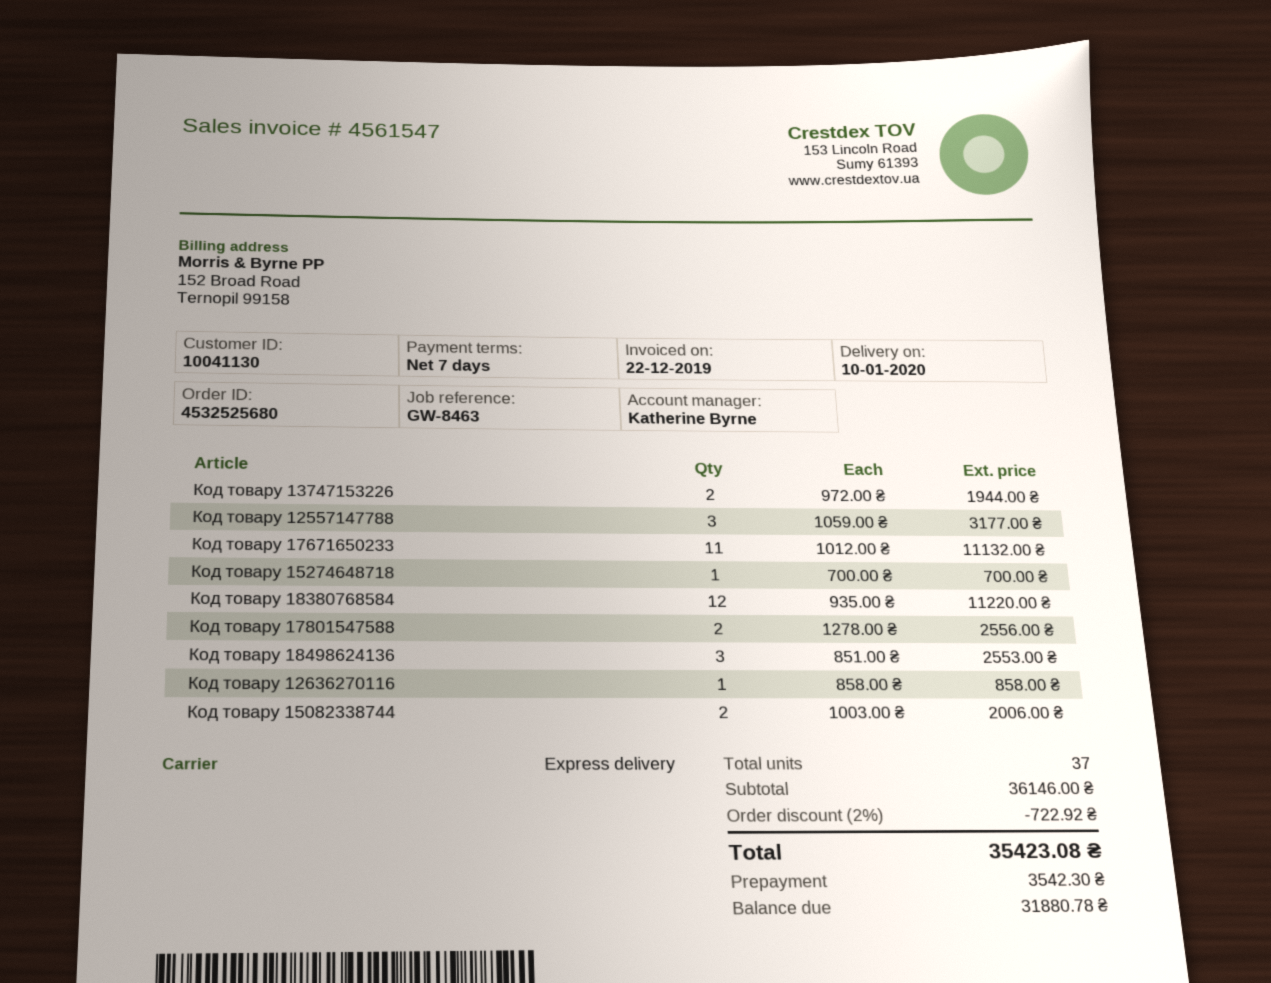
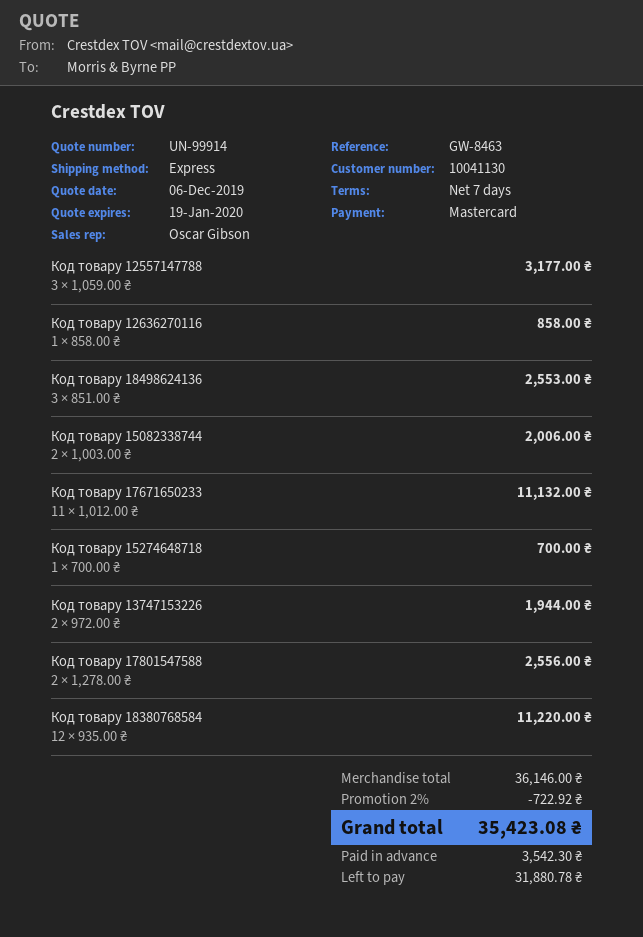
sales rep: Katherine Byrne -> Oscar Gibson

